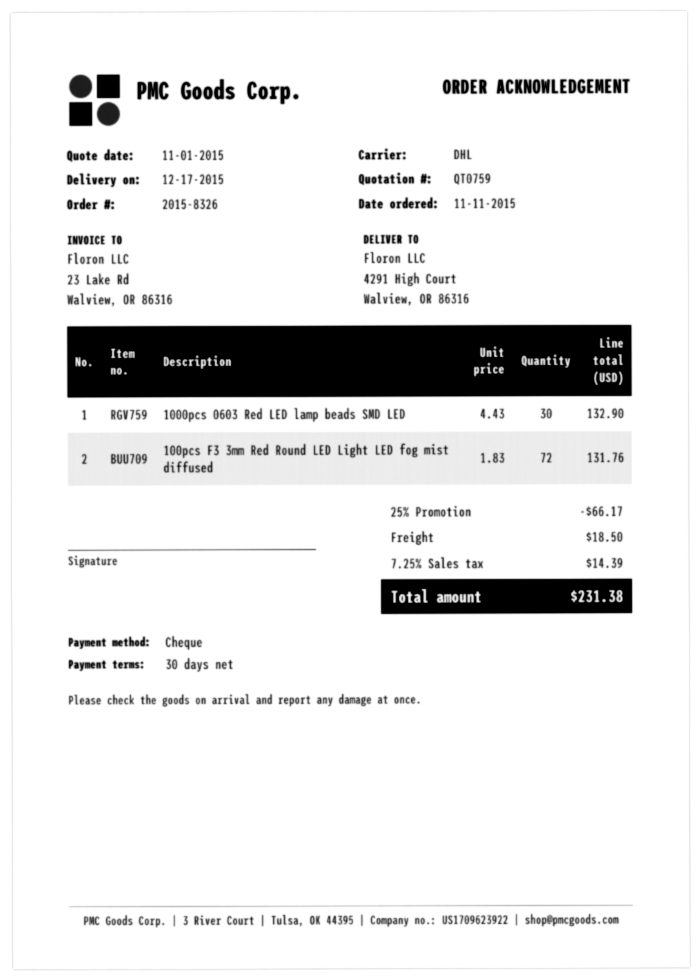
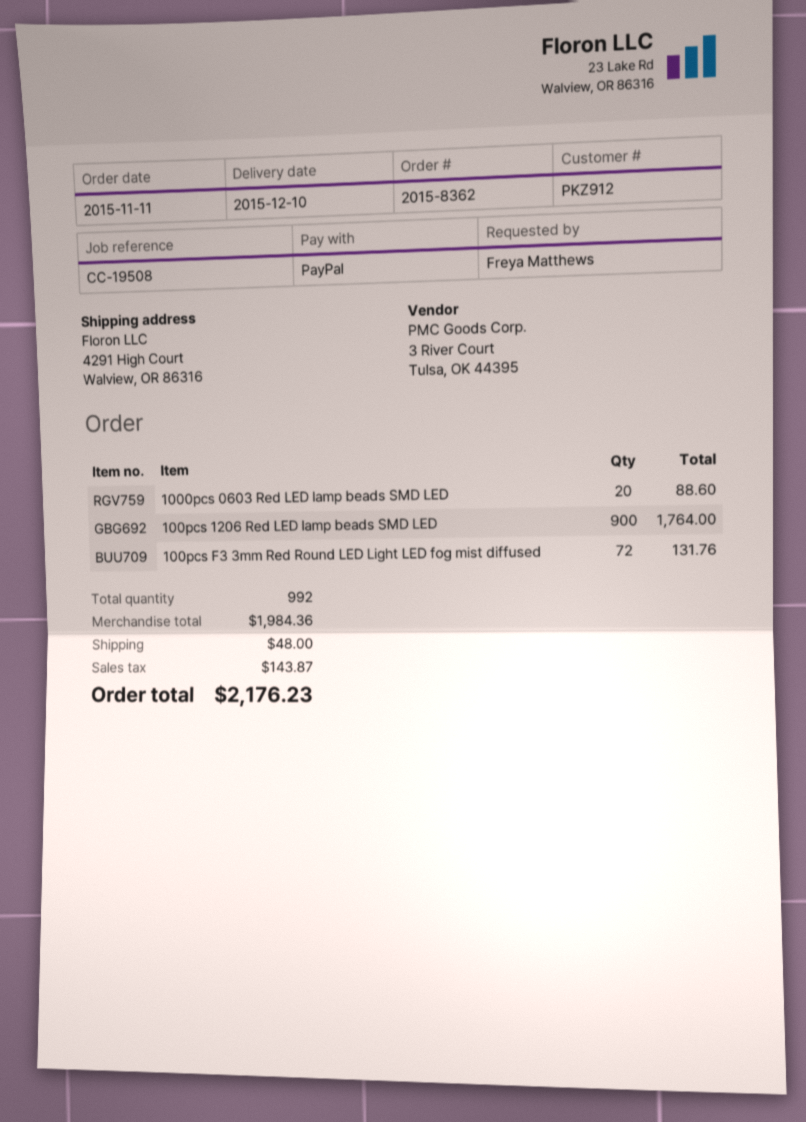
order number: 2015-8326 -> 2015-8362
delivery date: 2015-12-17 -> 2015-12-10
payment method: cheque -> PayPal
1000pcs 0603 Red LED lamp beads SMD LED: 30 for 132.90 -> 20 for 88.60
100pcs 1206 Red LED lamp beads SMD LED: none -> 900 for 1764.00
discount: 25% = 66.17 -> none
shipping: 18.50 -> 48.00
tax: 14.39 -> 143.87
total: 231.38 -> 2176.23

